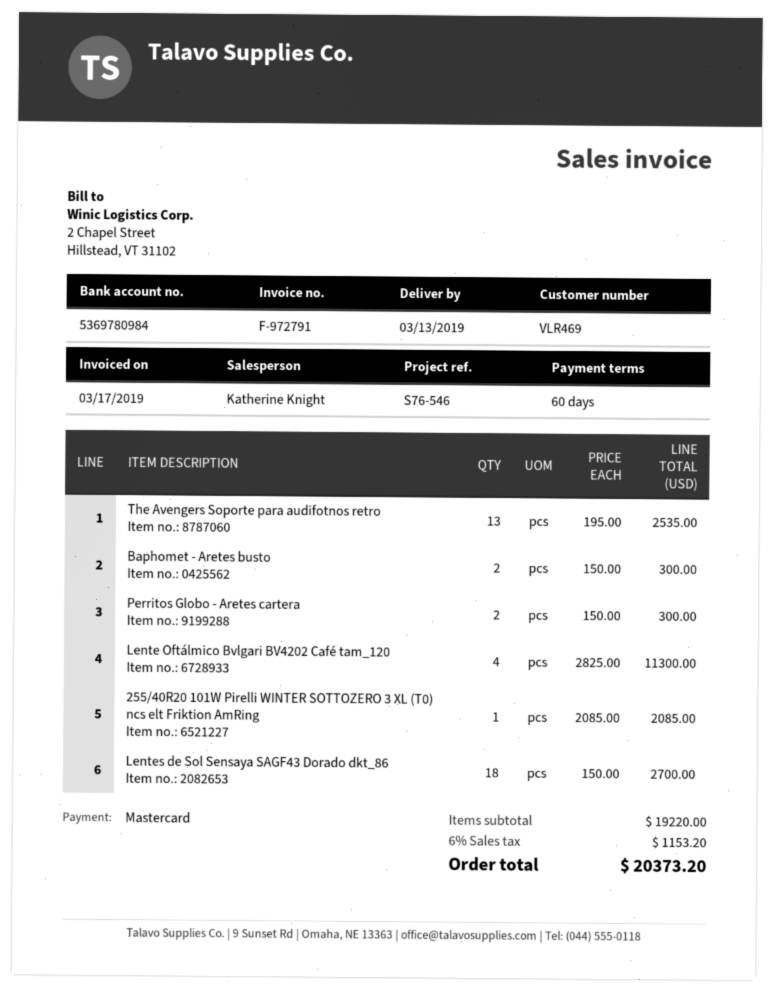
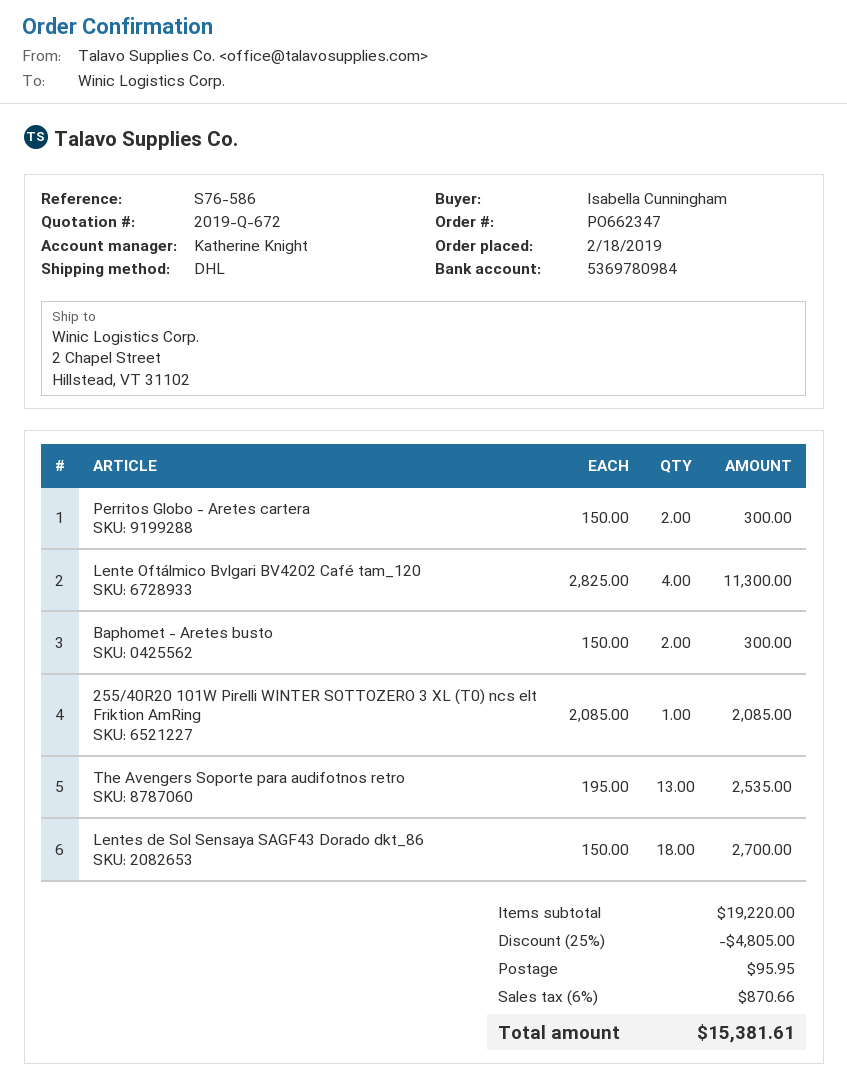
reference: S76-546 -> S76-586
discount: none -> 25% = 4805.00
shipping: none -> 95.95
tax: 6% = 1153.20 -> 6% = 870.66
total: 20373.20 -> 15381.61

